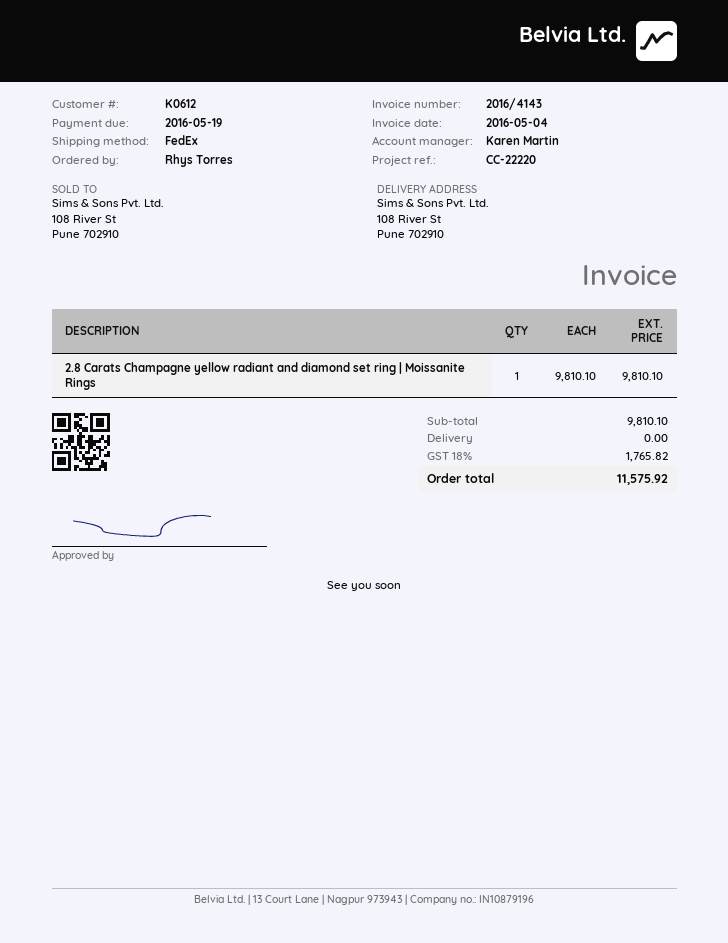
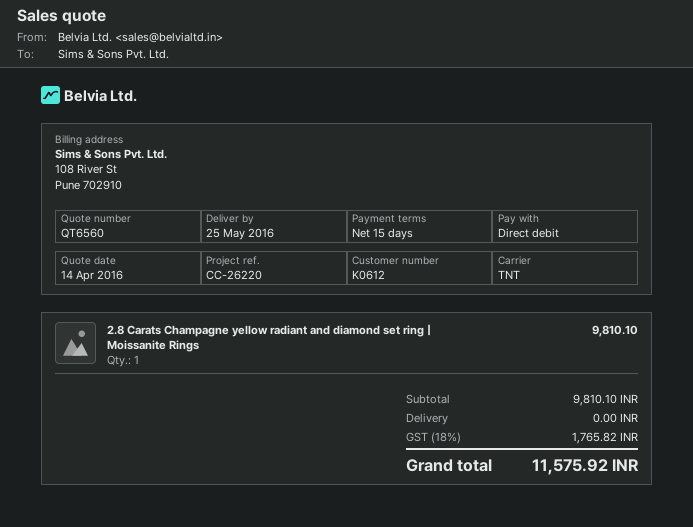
reference: CC-22220 -> CC-26220
shipping method: FedEx -> TNT

